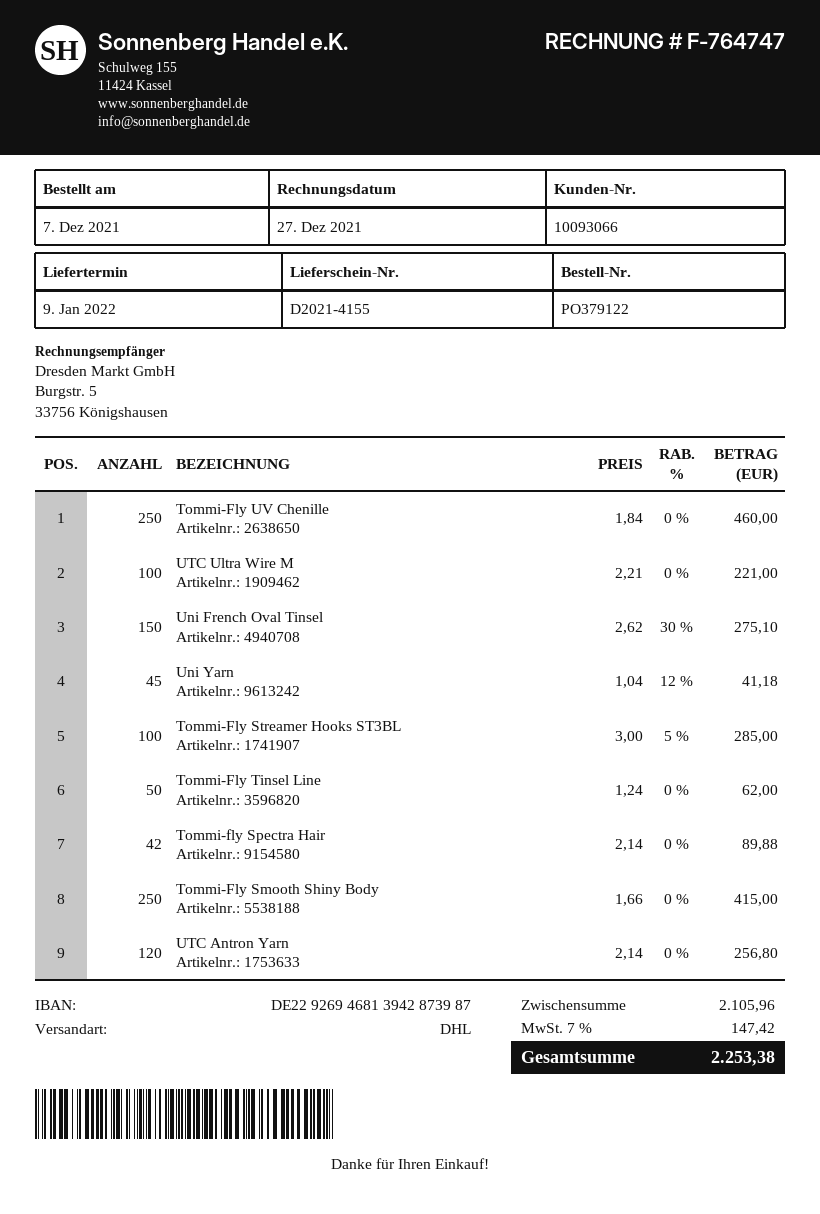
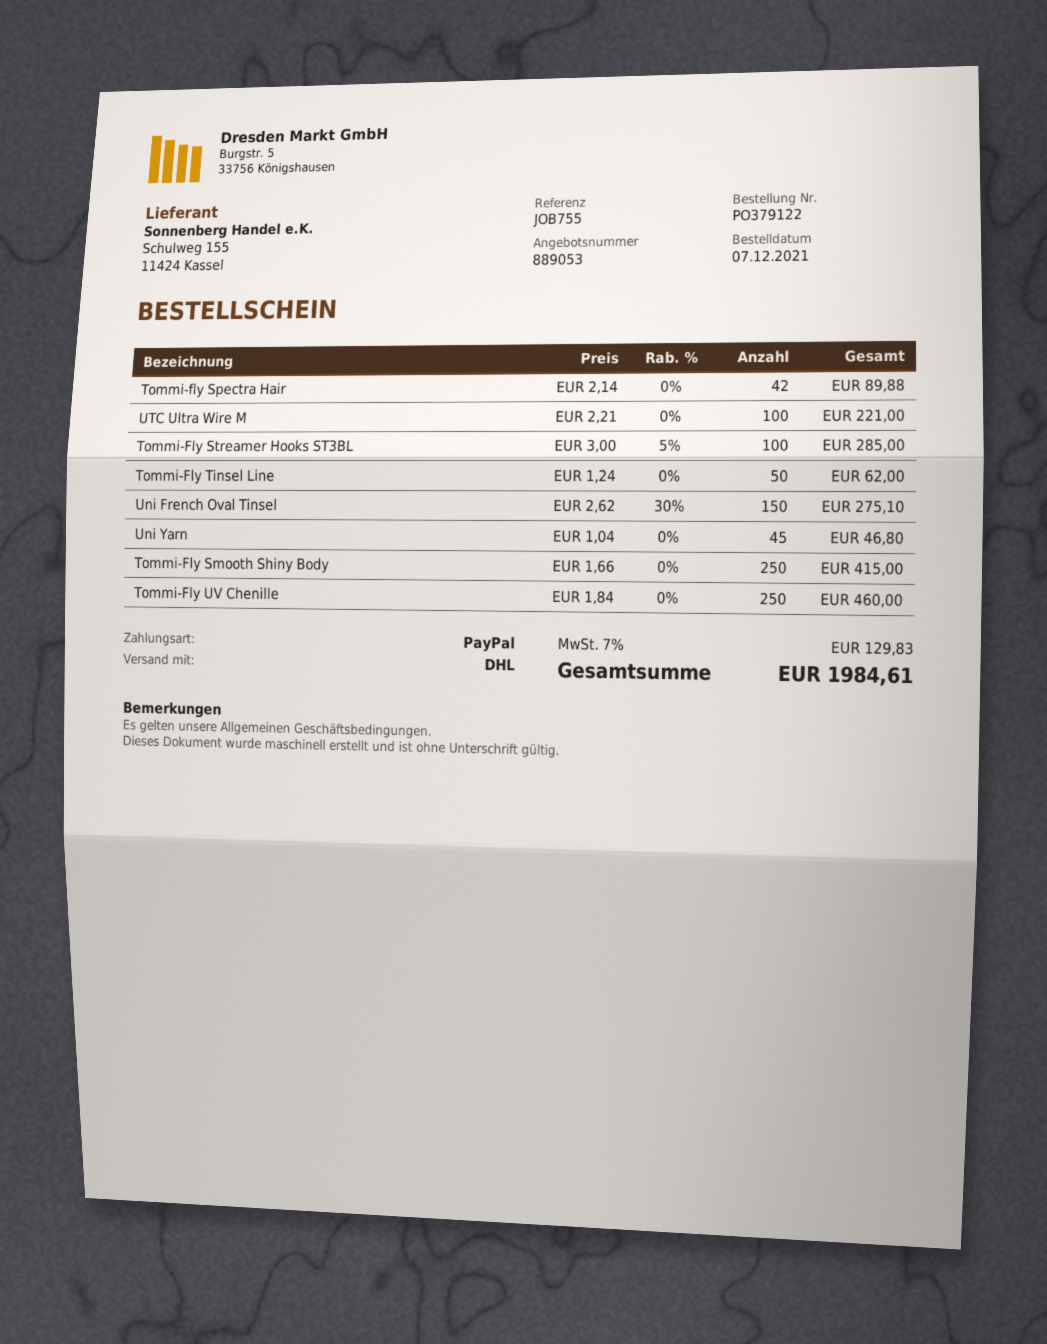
Uni Yarn: 45 x 1.04 - 12% = 41.18 -> 45 x 1.04 = 46.80
UTC Antron Yarn: 120 x 2.14 = 256.80 -> none
tax: 7% = 147.42 -> 7% = 129.83
total: 2253.38 -> 1984.61

